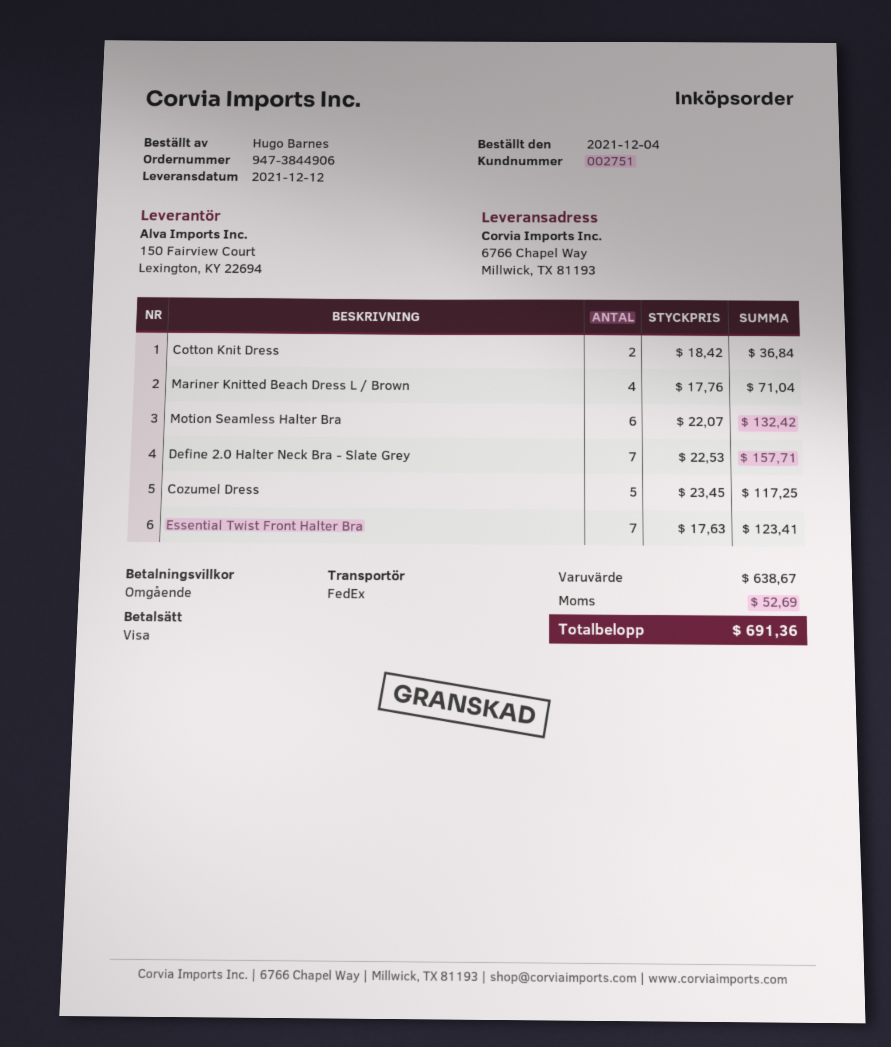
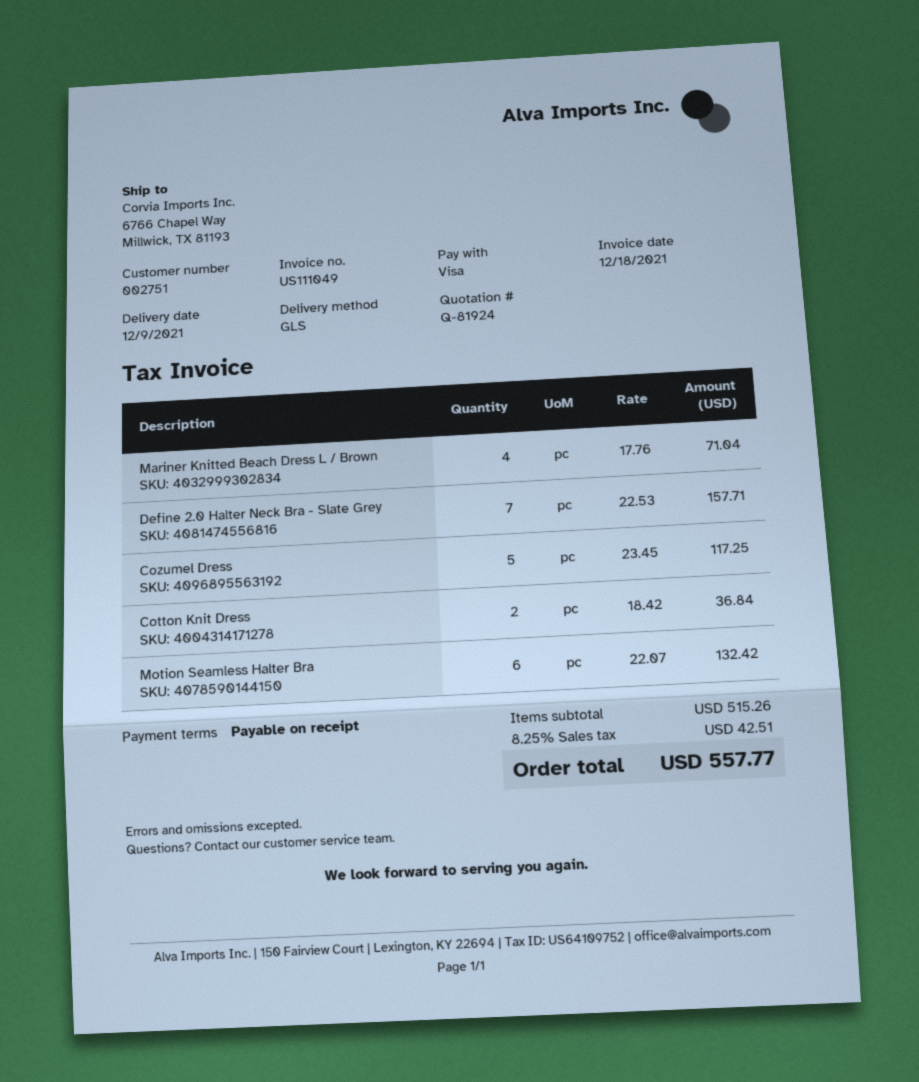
delivery date: 2021-12-12 -> 2021-12-09
shipping method: FedEx -> GLS
Essential Twist Front Halter Bra: 7 x 17.63 = 123.41 -> none
subtotal: 638.67 -> 515.26
tax: 52.69 -> 42.51
total: 691.36 -> 557.77

